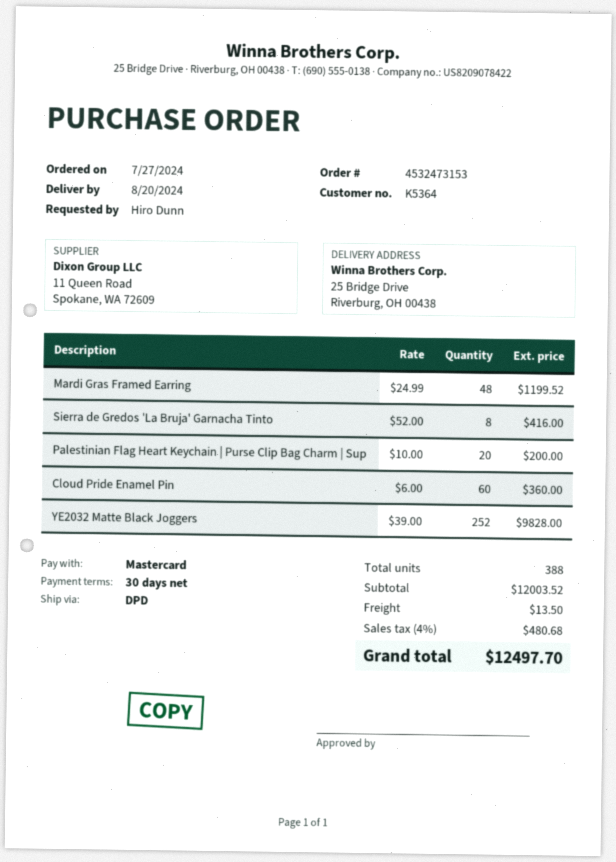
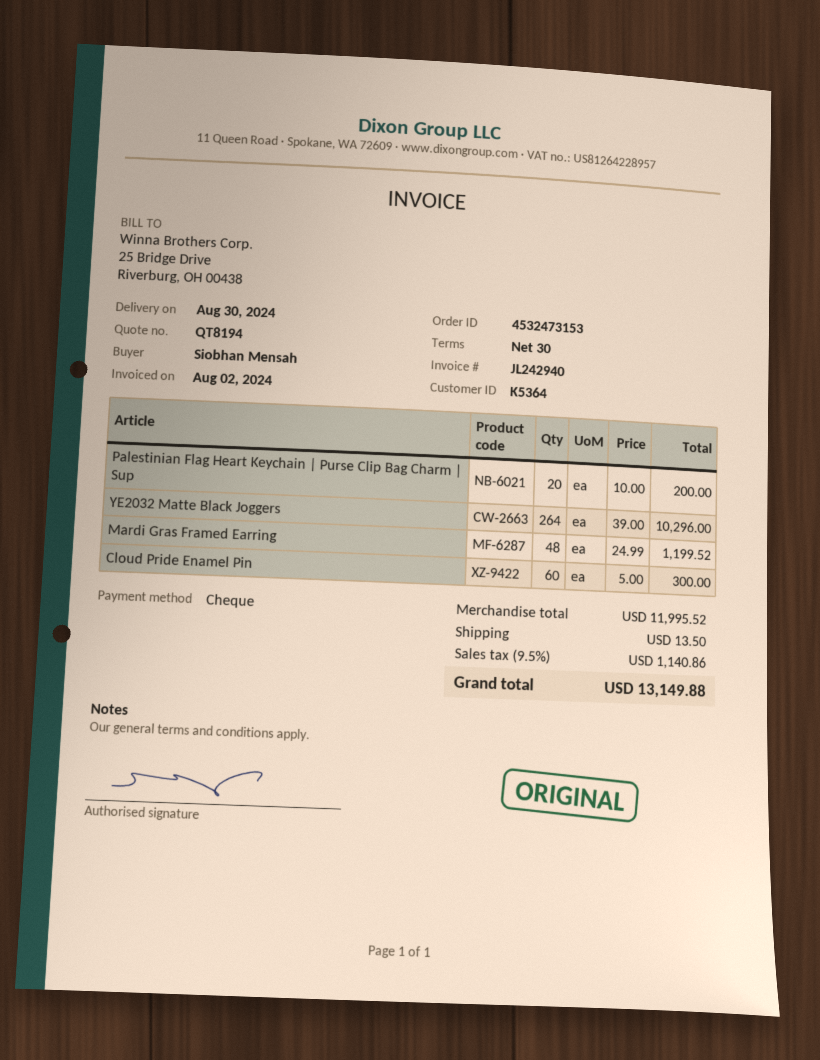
delivery date: 2024-08-20 -> 2024-08-30
ordered by: Hiro Dunn -> Siobhan Mensah
payment method: Mastercard -> cheque
Sierra de Gredos 'La Bruja' Garnacha Tinto: 8 x 52.00 = 416.00 -> none
Cloud Pride Enamel Pin: 60 x 6.00 = 360.00 -> 60 x 5.00 = 300.00
YE2032 Matte Black Joggers: 252 x 39.00 = 9828.00 -> 264 x 39.00 = 10296.00
subtotal: 12003.52 -> 11995.52
tax: 4% = 480.68 -> 9.5% = 1140.86
total: 12497.70 -> 13149.88

